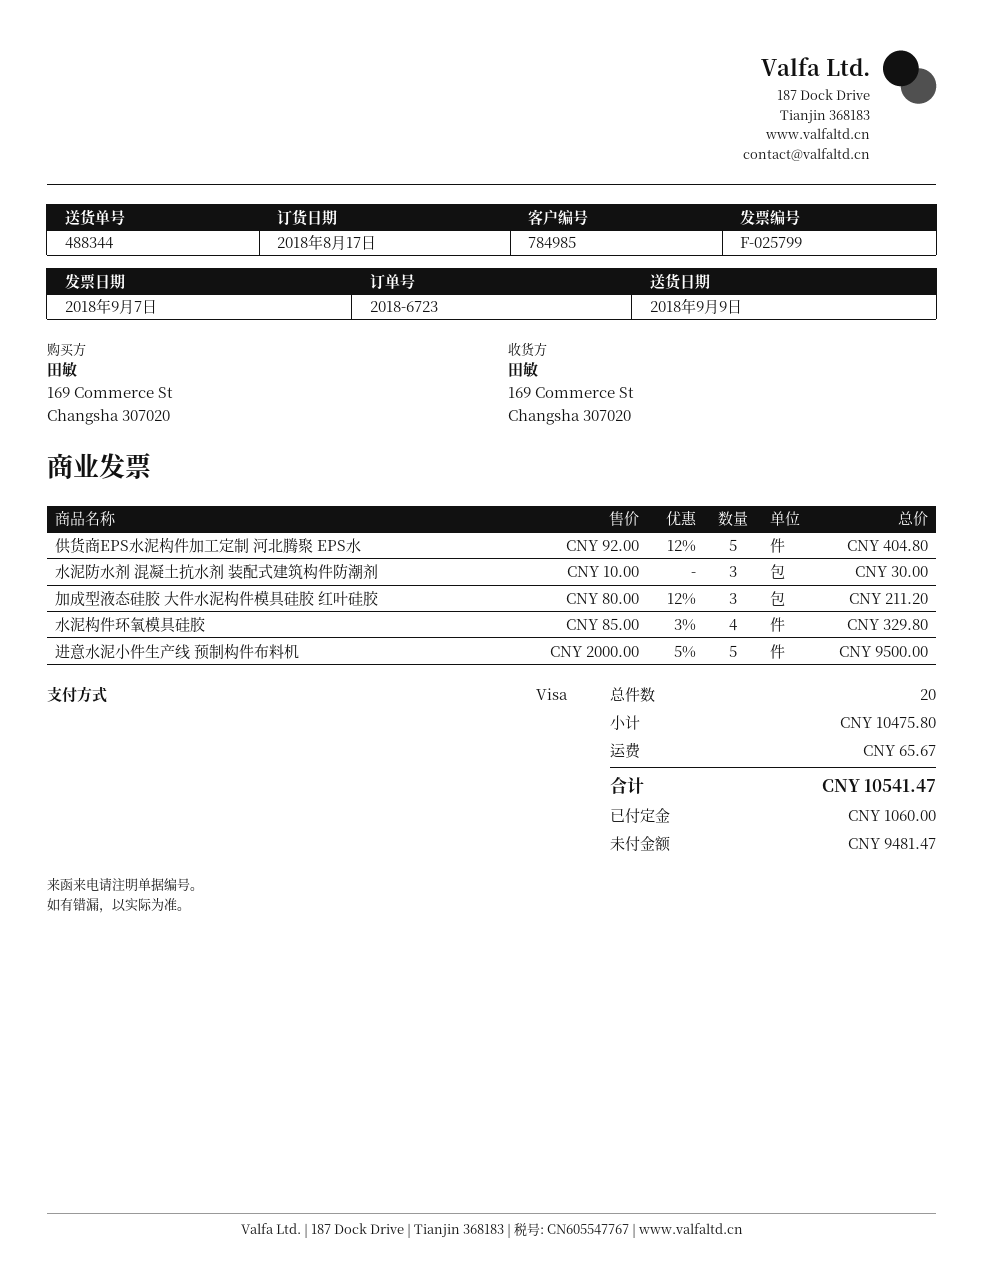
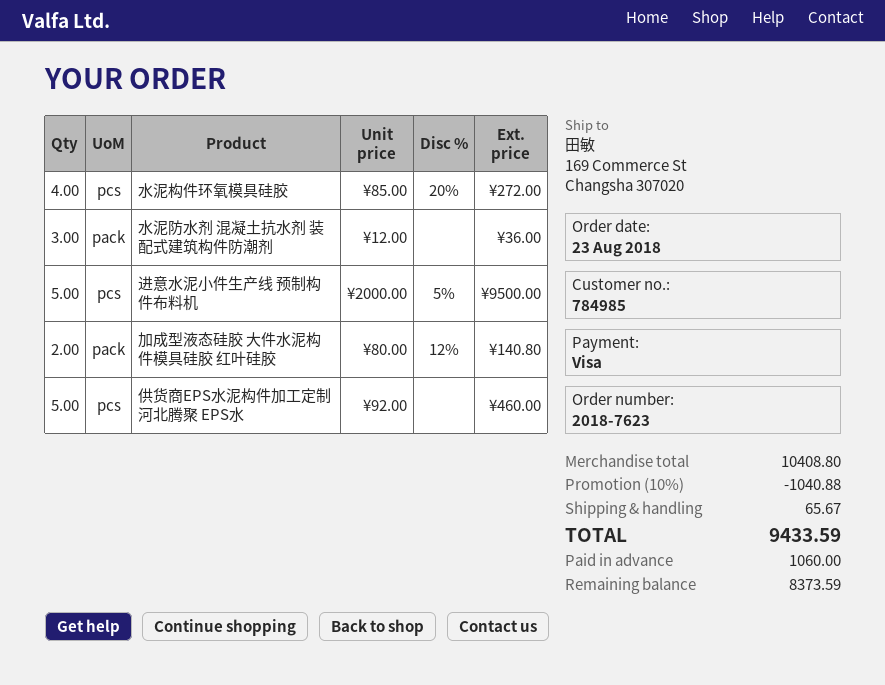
order number: 2018-6723 -> 2018-7623
order date: 2018-08-17 -> 2018-08-23
供货商EPS水泥构件加工定制 河北腾聚 EPS水: 5 x 92.00 - 12% = 404.80 -> 5 x 92.00 = 460.00
水泥防水剂 混凝土抗水剂 装配式建筑构件防潮剂: 3 x 10.00 = 30.00 -> 3 x 12.00 = 36.00
加成型液态硅胶 大件水泥构件模具硅胶 红叶硅胶: 3 x 80.00 - 12% = 211.20 -> 2 x 80.00 - 12% = 140.80
水泥构件环氧模具硅胶: 4 x 85.00 - 3% = 329.80 -> 4 x 85.00 - 20% = 272.00
subtotal: 10475.80 -> 10408.80
discount: none -> 10% = 1040.88
total: 10541.47 -> 9433.59
balance: 9481.47 -> 8373.59

